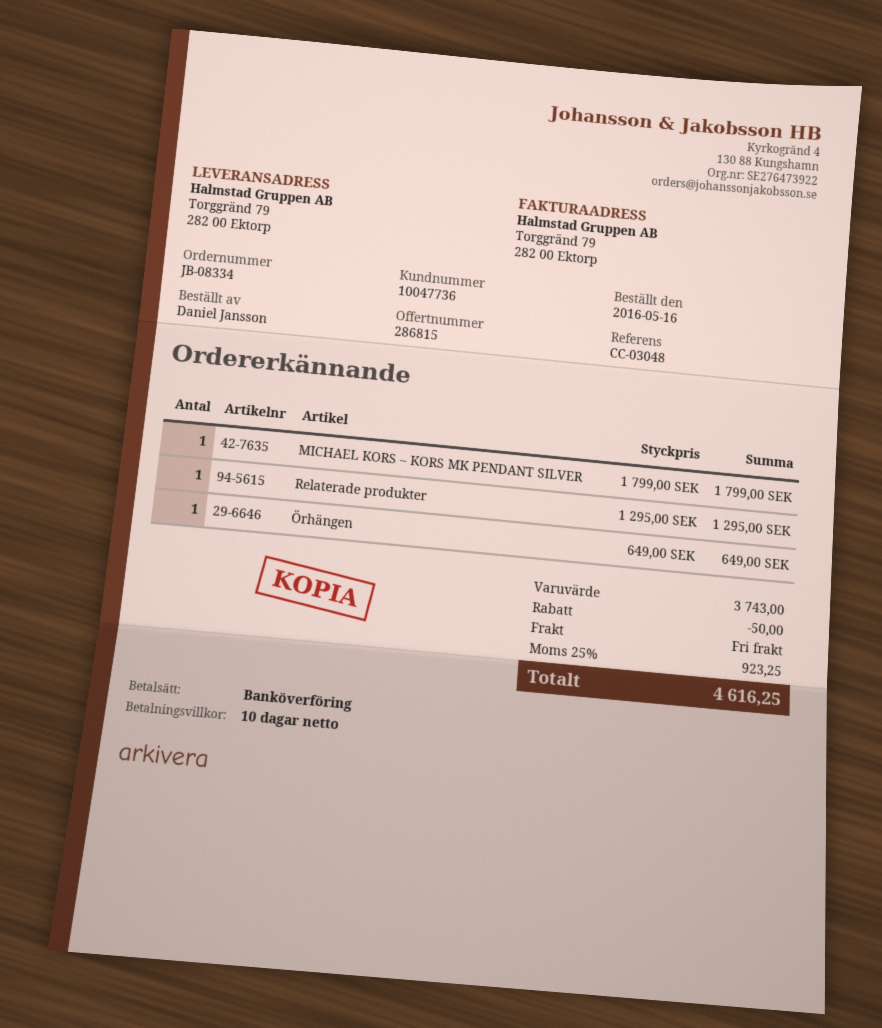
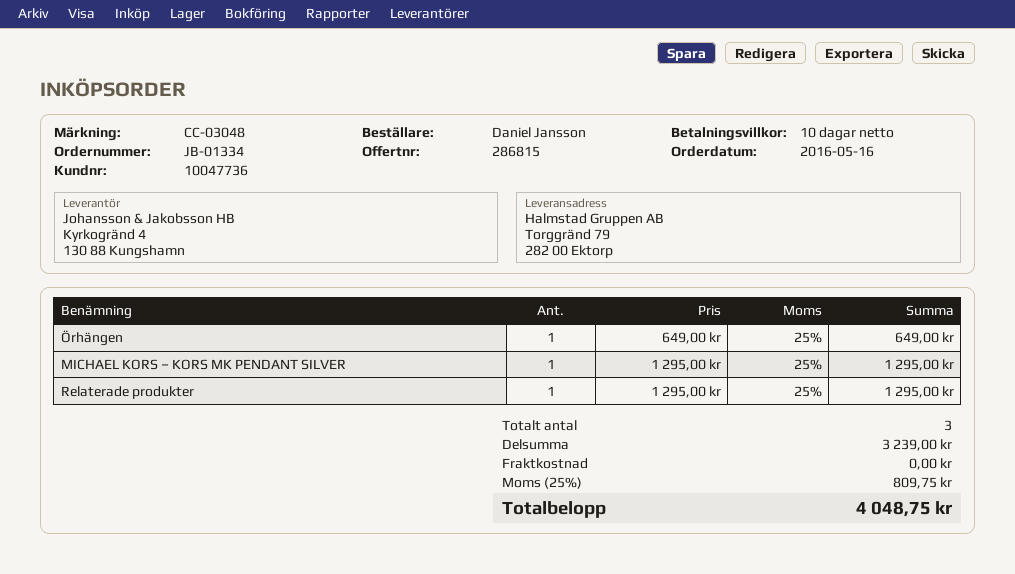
order number: JB-08334 -> JB-01334
MICHAEL KORS – KORS MK PENDANT SILVER: 1 x 1799.00 = 1799.00 -> 1 x 1295.00 = 1295.00
subtotal: 3743.00 -> 3239.00
discount: 50.00 -> none
tax: 25% = 923.25 -> 25% = 809.75
total: 4616.25 -> 4048.75

